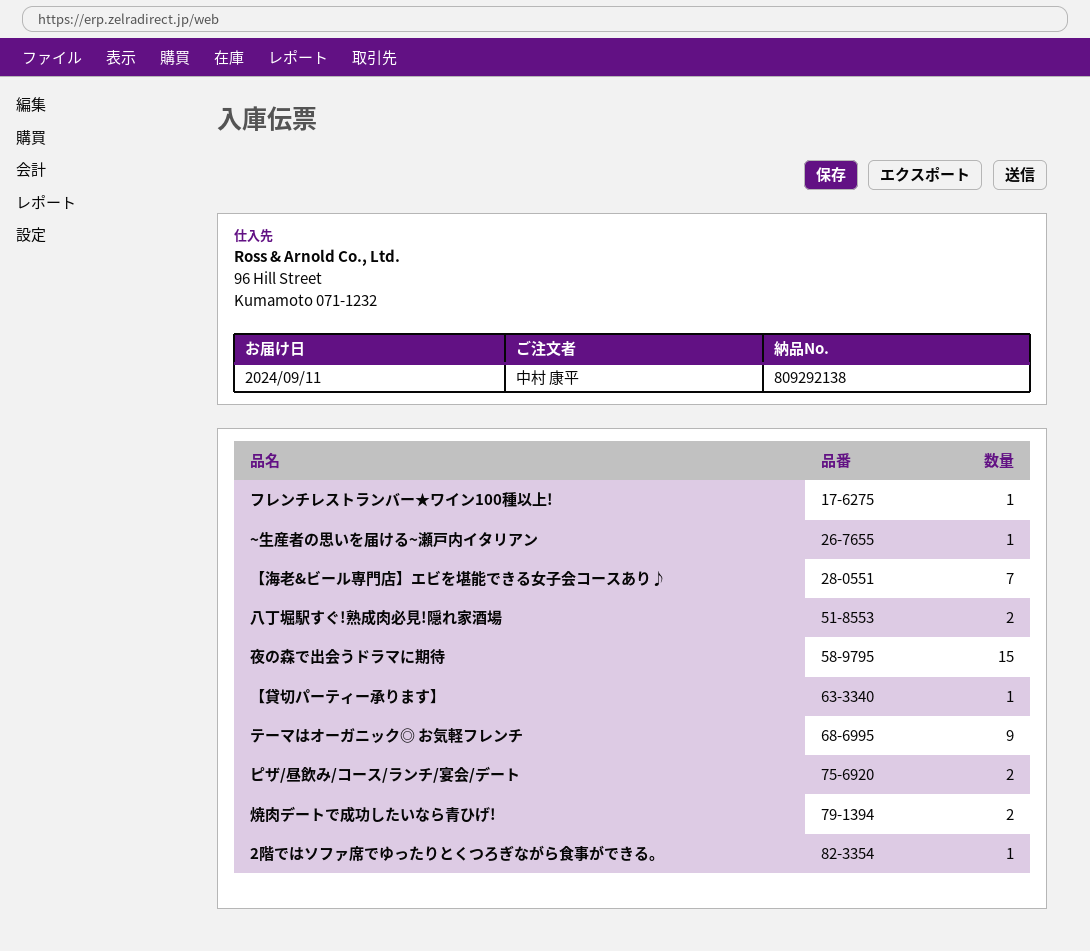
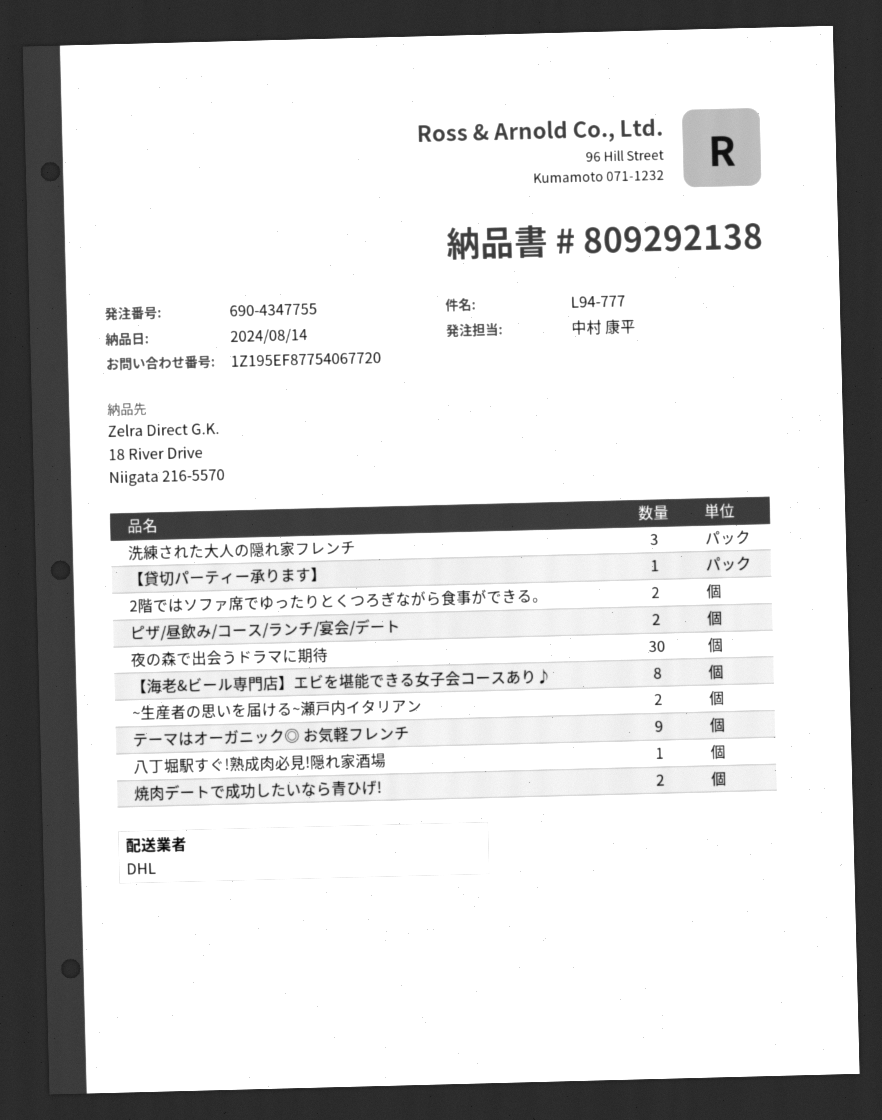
delivery date: 2024-09-11 -> 2024-08-14
フレンチレストランバー★ワイン100種以上!: 1 -> none
~生産者の思いを届ける~瀬戸内イタリアン: 1 -> 2
【海老&ビール専門店】エビを堪能できる女子会コースあり♪: 7 -> 8
八丁堀駅すぐ!熟成肉必見!隠れ家酒場: 2 -> 1
夜の森で出会うドラマに期待: 15 -> 30
2階ではソファ席でゆったりとくつろぎながら食事ができる。: 1 -> 2
洗練された大人の隠れ家フレンチ: none -> 3

